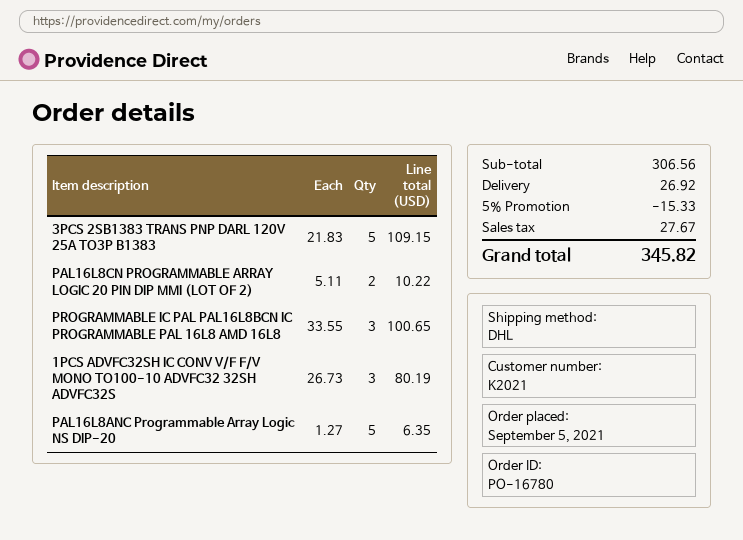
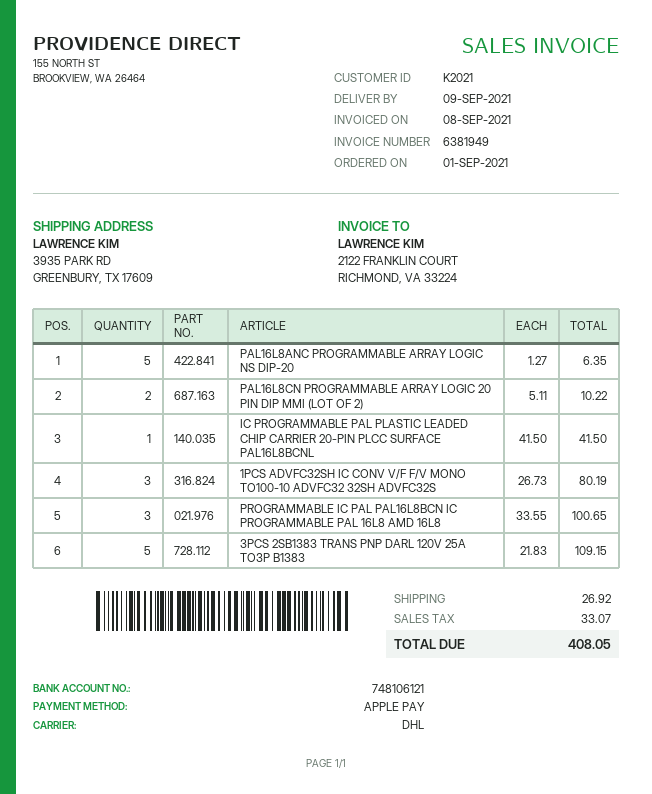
order date: 2021-09-05 -> 2021-09-01
IC PROGRAMMABLE PAL PLASTIC LEADED CHIP CARRIER 20-PIN PLCC SURFACE PAL16L8BCNL: none -> 1 x 41.50 = 41.50
discount: 5% = 15.33 -> none
tax: 27.67 -> 33.07
total: 345.82 -> 408.05

